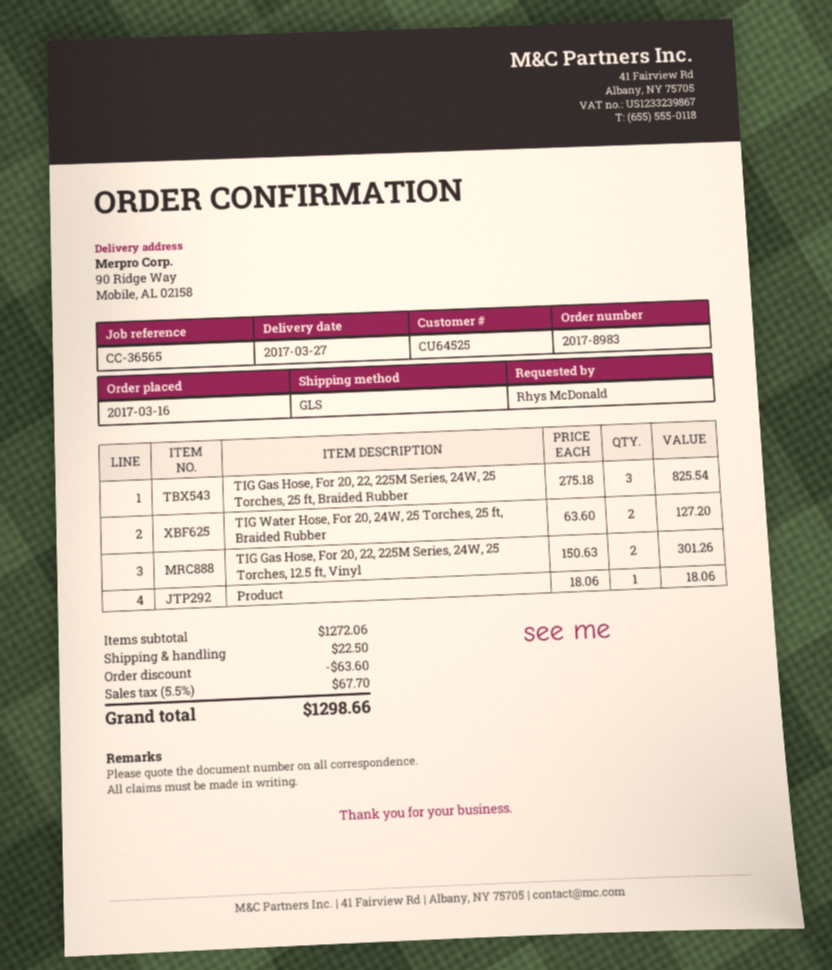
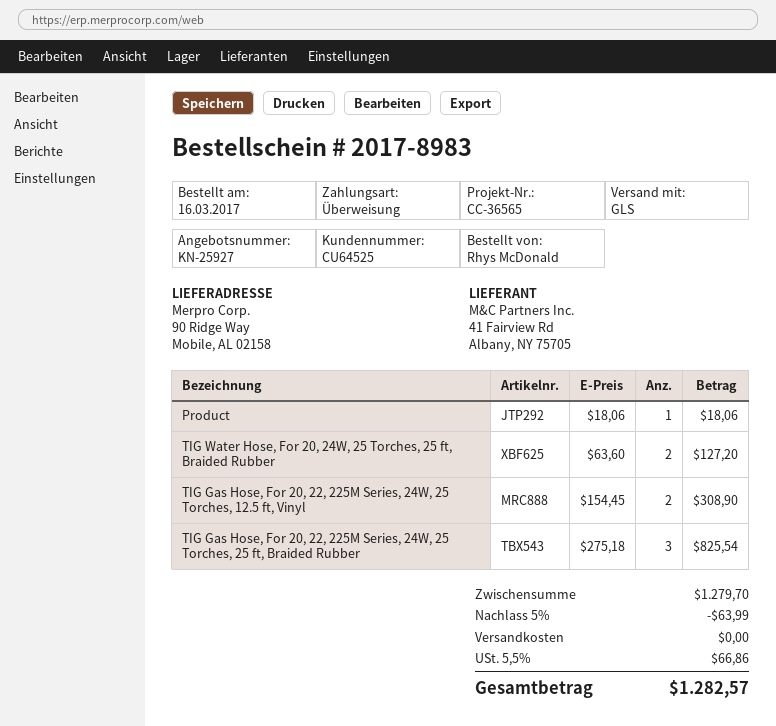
TIG Gas Hose, For 20, 22, 225M Series, 24W, 25 Torches, 12.5 ft, Vinyl: 2 x 150.63 = 301.26 -> 2 x 154.45 = 308.90
subtotal: 1272.06 -> 1279.70
discount: 63.60 -> 63.99
shipping: 22.50 -> 0.00
tax: 5.5% = 67.70 -> 5.5% = 66.86
total: 1298.66 -> 1282.57

